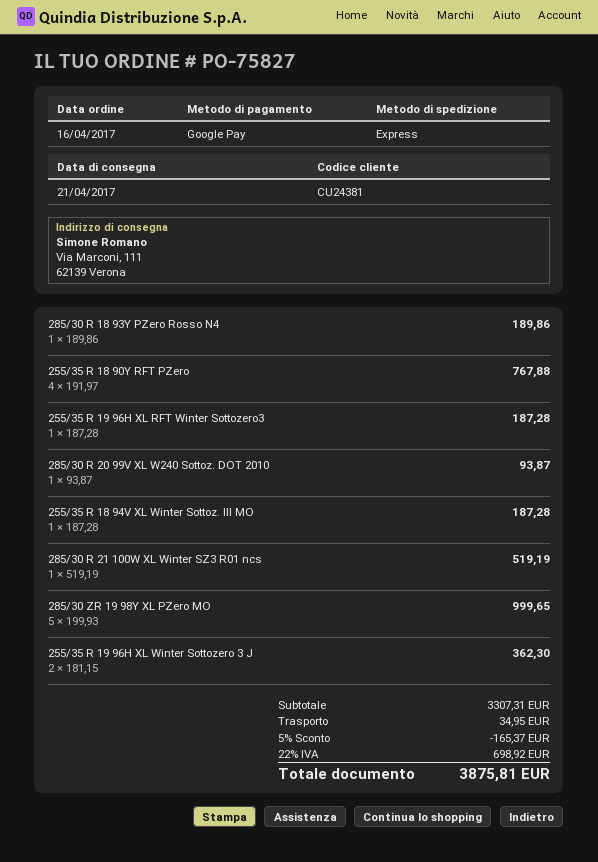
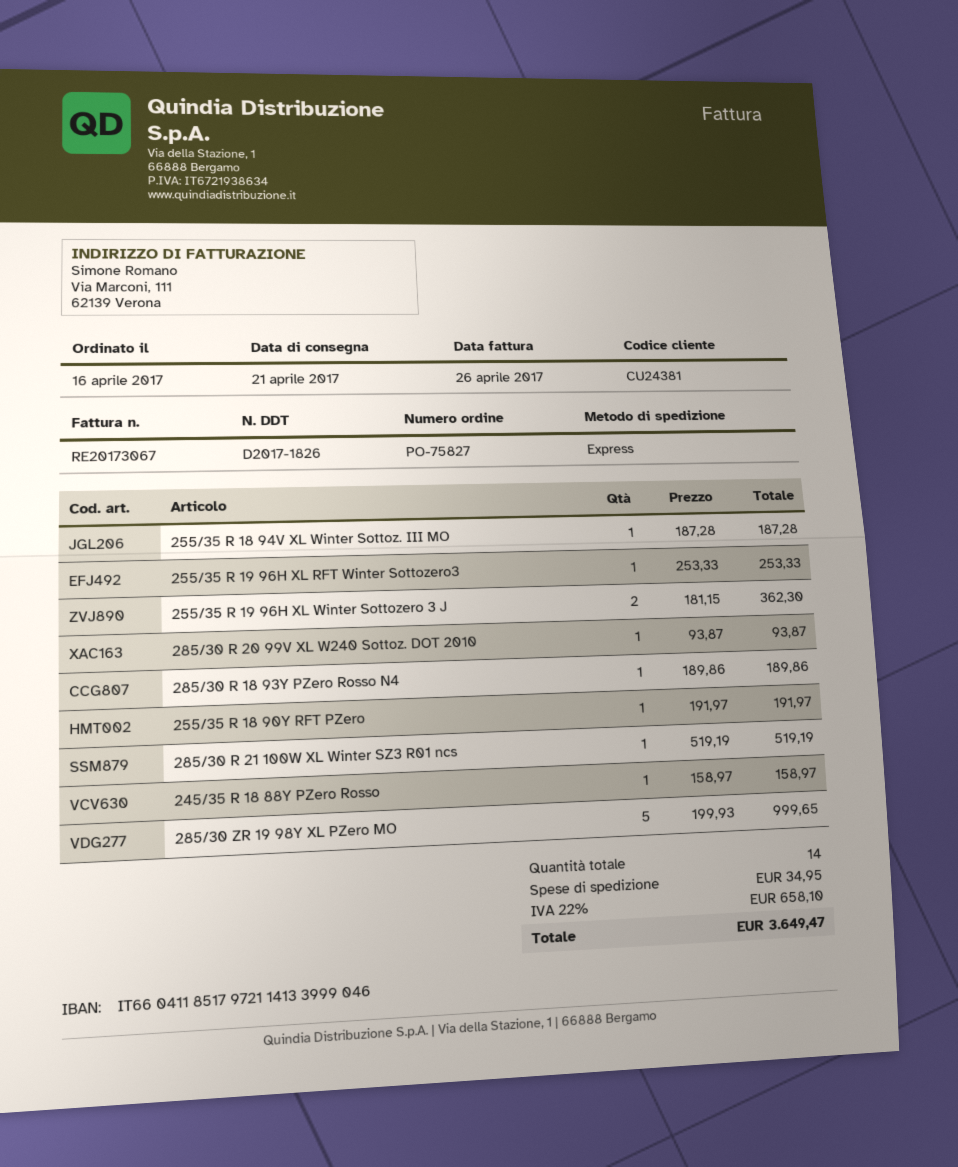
255/35 R 18 90Y RFT PZero: 4 x 191.97 = 767.88 -> 1 x 191.97 = 191.97
255/35 R 19 96H XL RFT Winter Sottozero3: 1 x 187.28 = 187.28 -> 1 x 253.33 = 253.33
245/35 R 18 88Y PZero Rosso: none -> 1 x 158.97 = 158.97
discount: 5% = 165.37 -> none
tax: 22% = 698.92 -> 22% = 658.10
total: 3875.81 -> 3649.47

